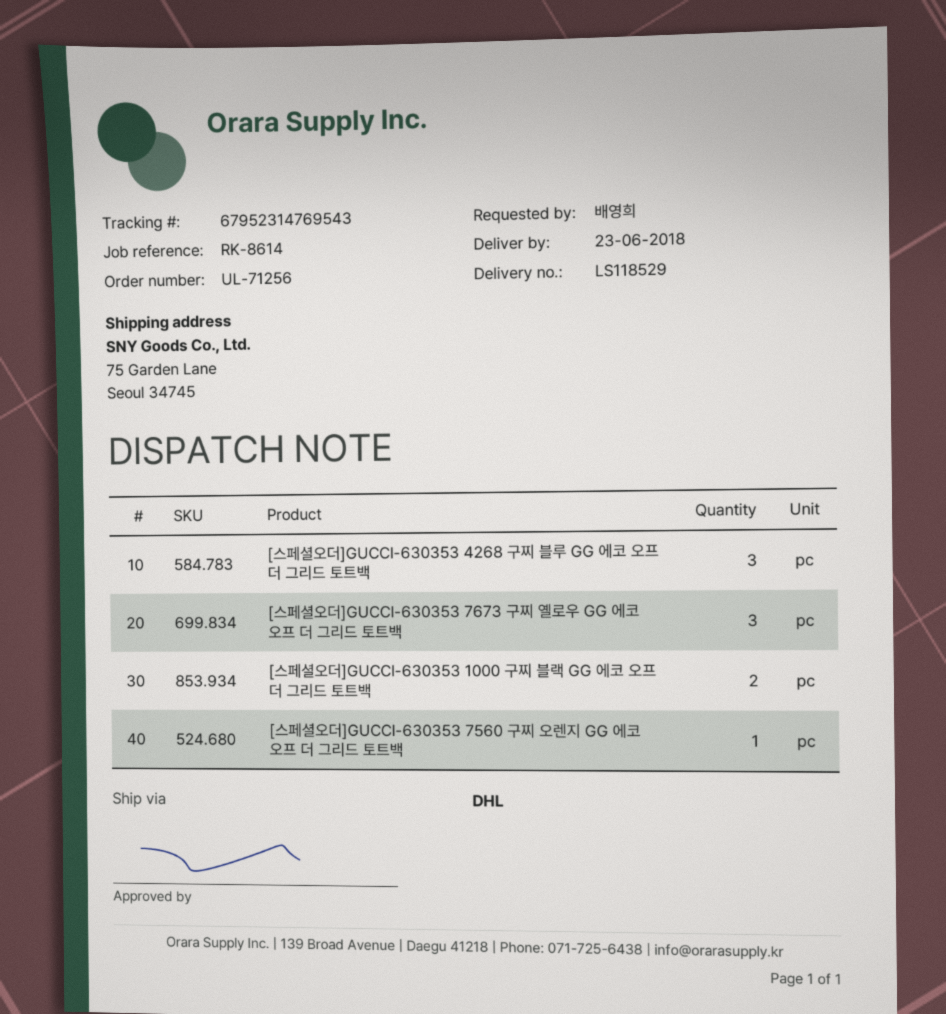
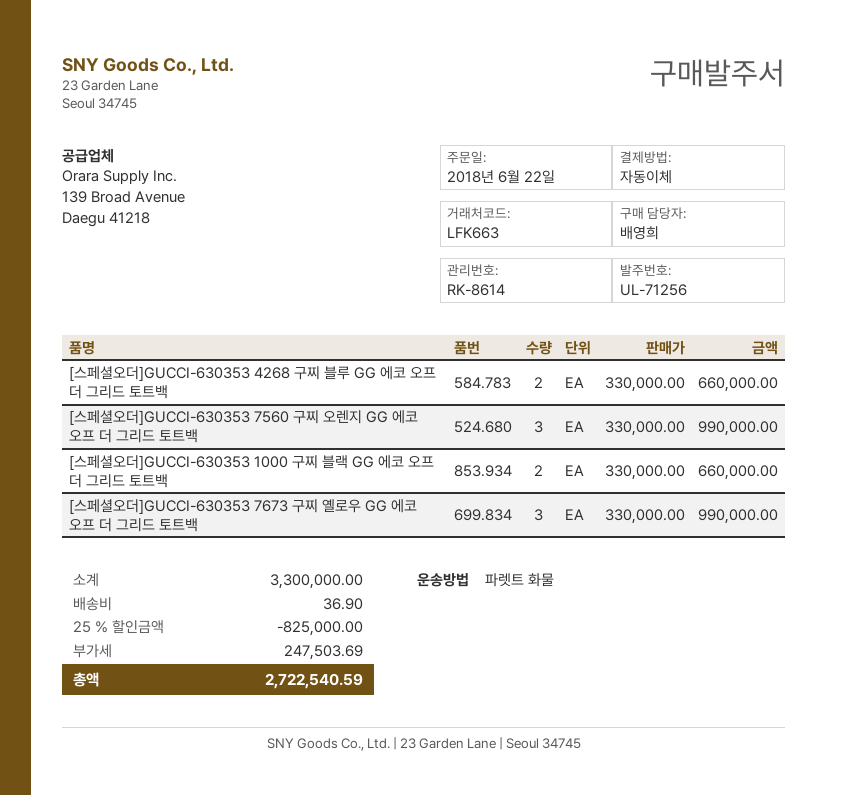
shipping method: DHL -> pallet freight
[스페셜오더]GUCCI-630353 4268 구찌 블루 GG 에코 오프 더 그리드 토트백: 3 -> 2
[스페셜오더]GUCCI-630353 7560 구찌 오렌지 GG 에코 오프 더 그리드 토트백: 1 -> 3

